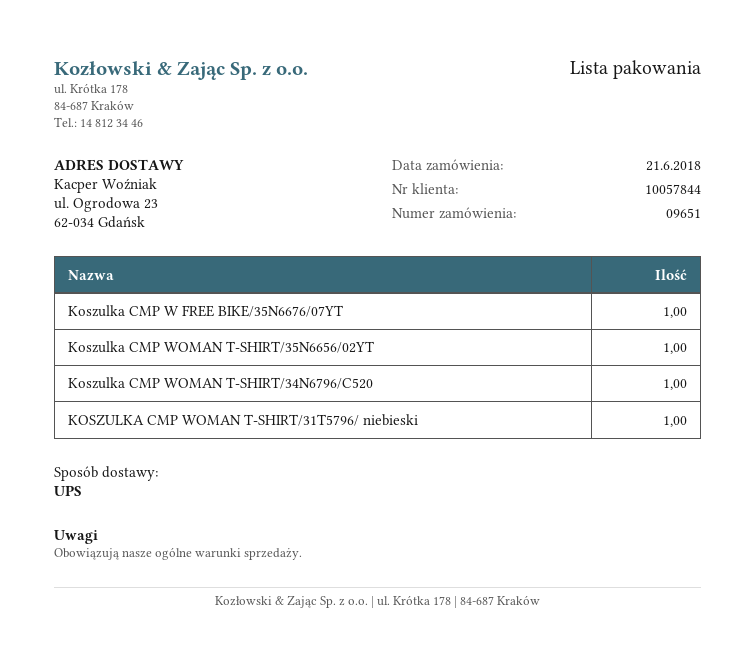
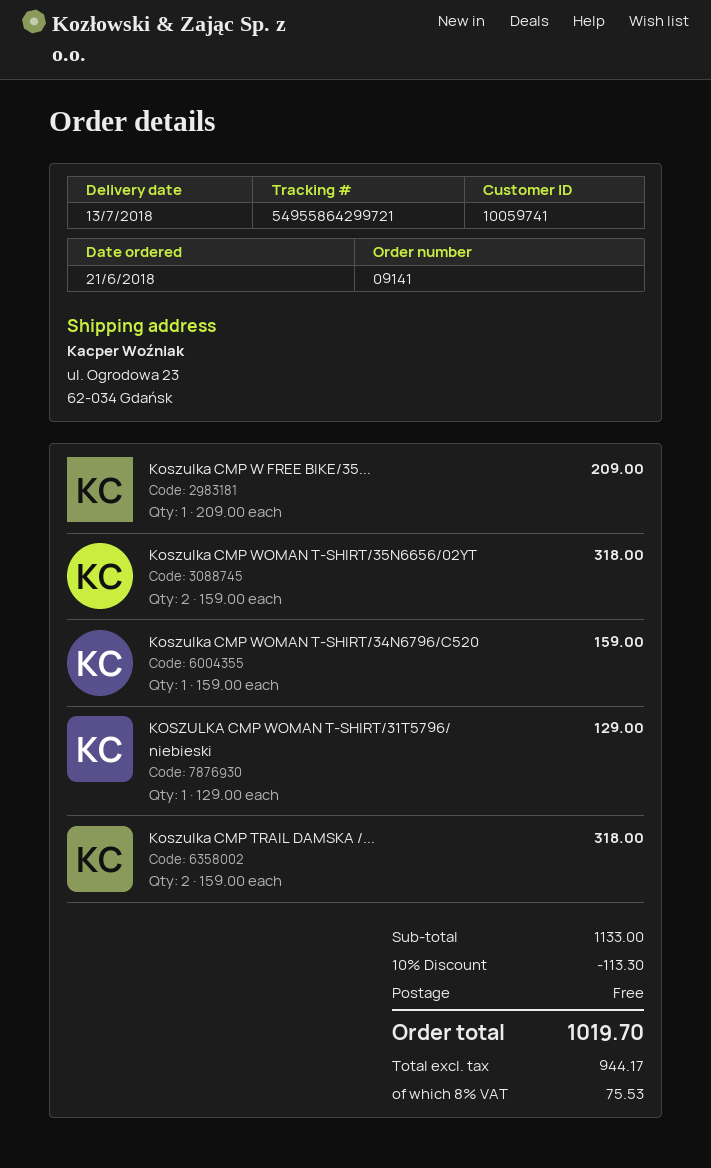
order number: 09651 -> 09141
customer number: 10057844 -> 10059741
Koszulka CMP WOMAN T-SHIRT/35N6656/02YT: 1 -> 2
Koszulka CMP TRAIL DAMSKA /...: none -> 2

